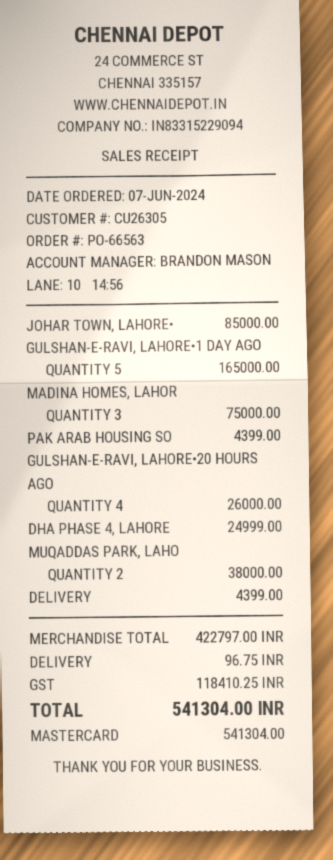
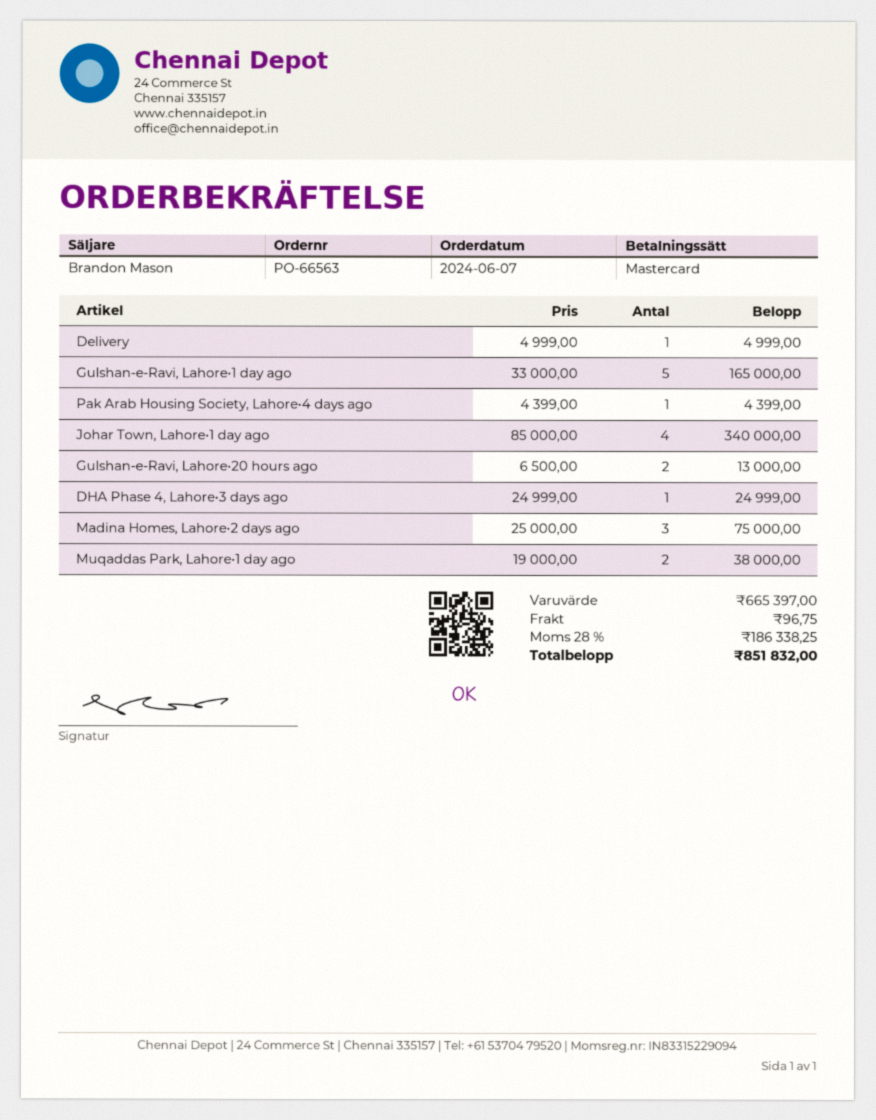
JOHAR TOWN, LAHORE•: 1 for 85000.00 -> 4 for 340000.00
GULSHAN-E-RAVI, LAHORE•20 HOURS AGO: 4 for 26000.00 -> 2 for 13000.00
DELIVERY: 1 for 4399.00 -> 1 for 4999.00
subtotal: 422797.00 -> 665397.00
tax: 118410.25 -> 186338.25
total: 541304.00 -> 851832.00

